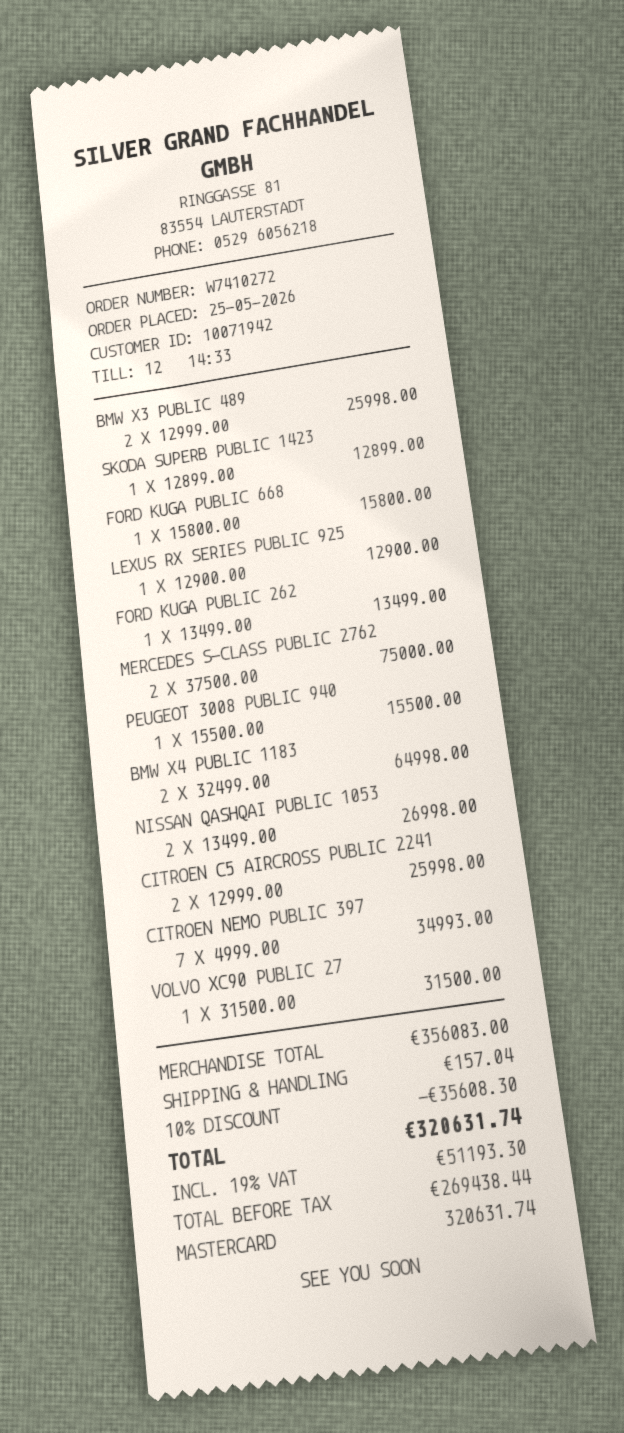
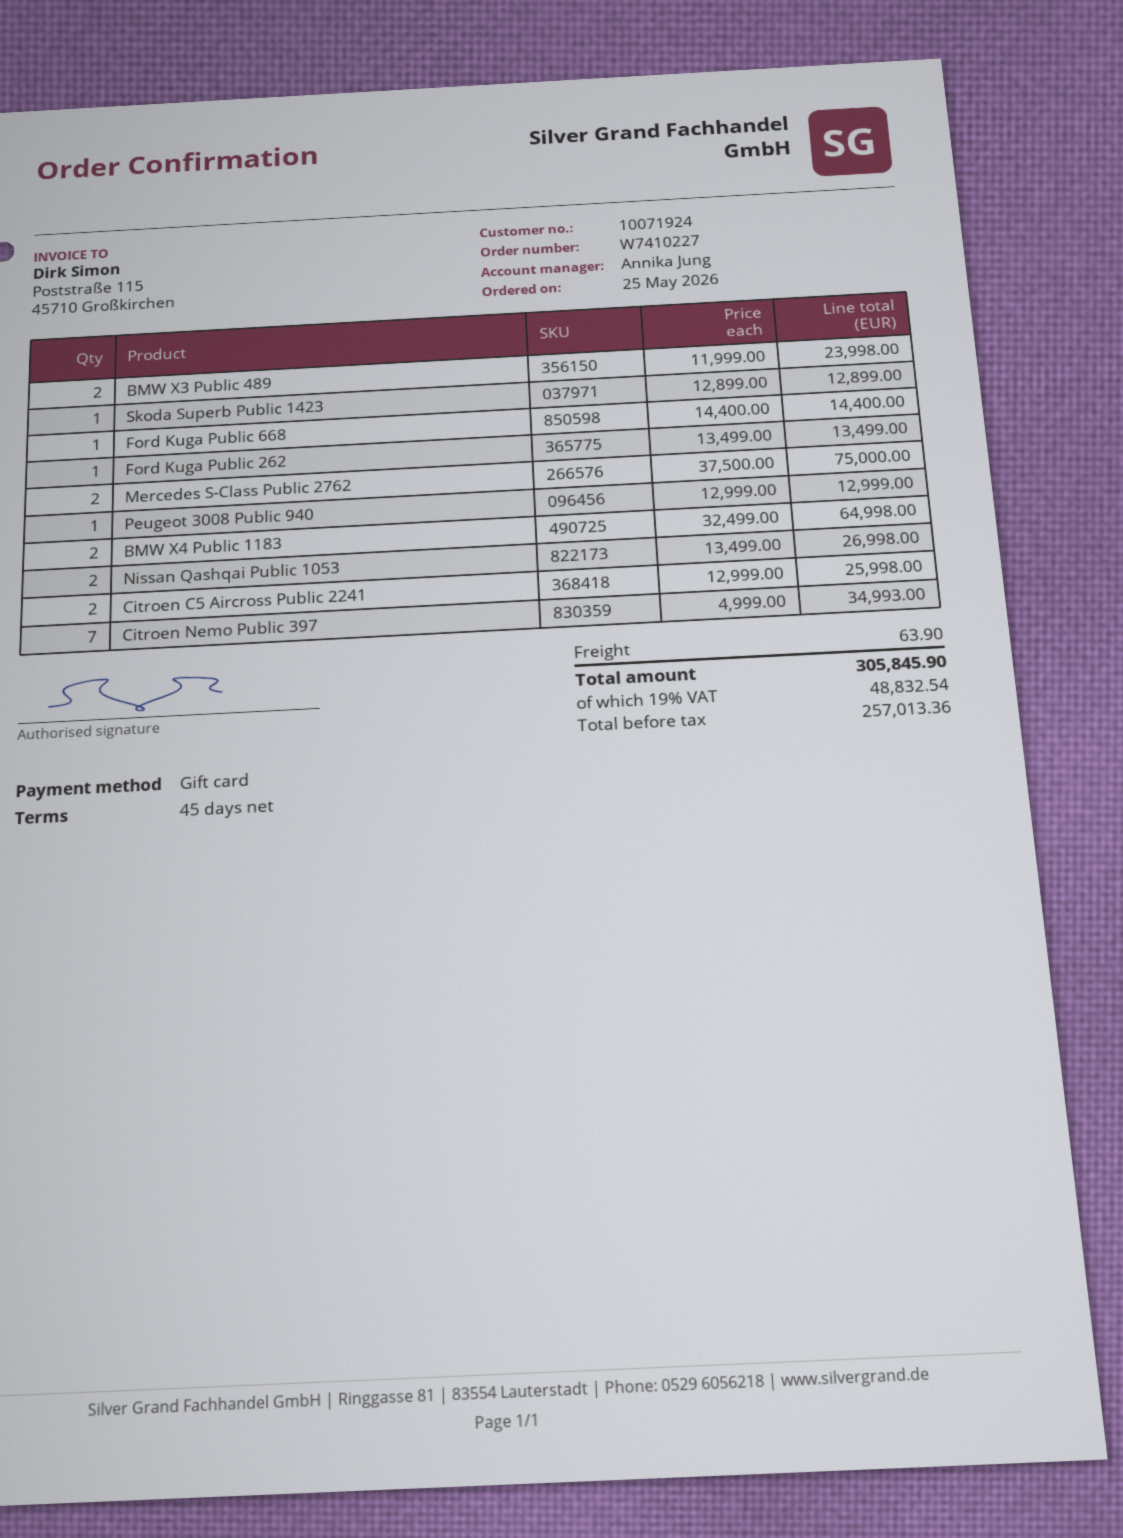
order number: W7410272 -> W7410227
customer number: 10071942 -> 10071924
payment method: Mastercard -> gift card
BMW X3 PUBLIC 489: 2 x 12999.00 = 25998.00 -> 2 x 11999.00 = 23998.00
FORD KUGA PUBLIC 668: 1 x 15800.00 = 15800.00 -> 1 x 14400.00 = 14400.00
LEXUS RX SERIES PUBLIC 925: 1 x 12900.00 = 12900.00 -> none
PEUGEOT 3008 PUBLIC 940: 1 x 15500.00 = 15500.00 -> 1 x 12999.00 = 12999.00
VOLVO XC90 PUBLIC 27: 1 x 31500.00 = 31500.00 -> none
discount: 10% = 35608.30 -> none
shipping: 157.04 -> 63.90
net: 269438.44 -> 257013.36
tax: 19% = 51193.30 -> 19% = 48832.54
total: 320631.74 -> 305845.90

